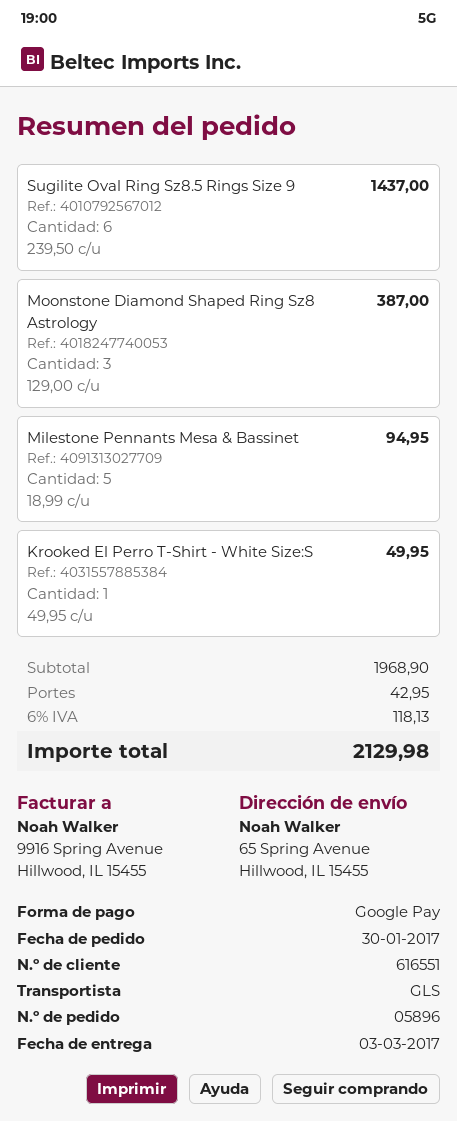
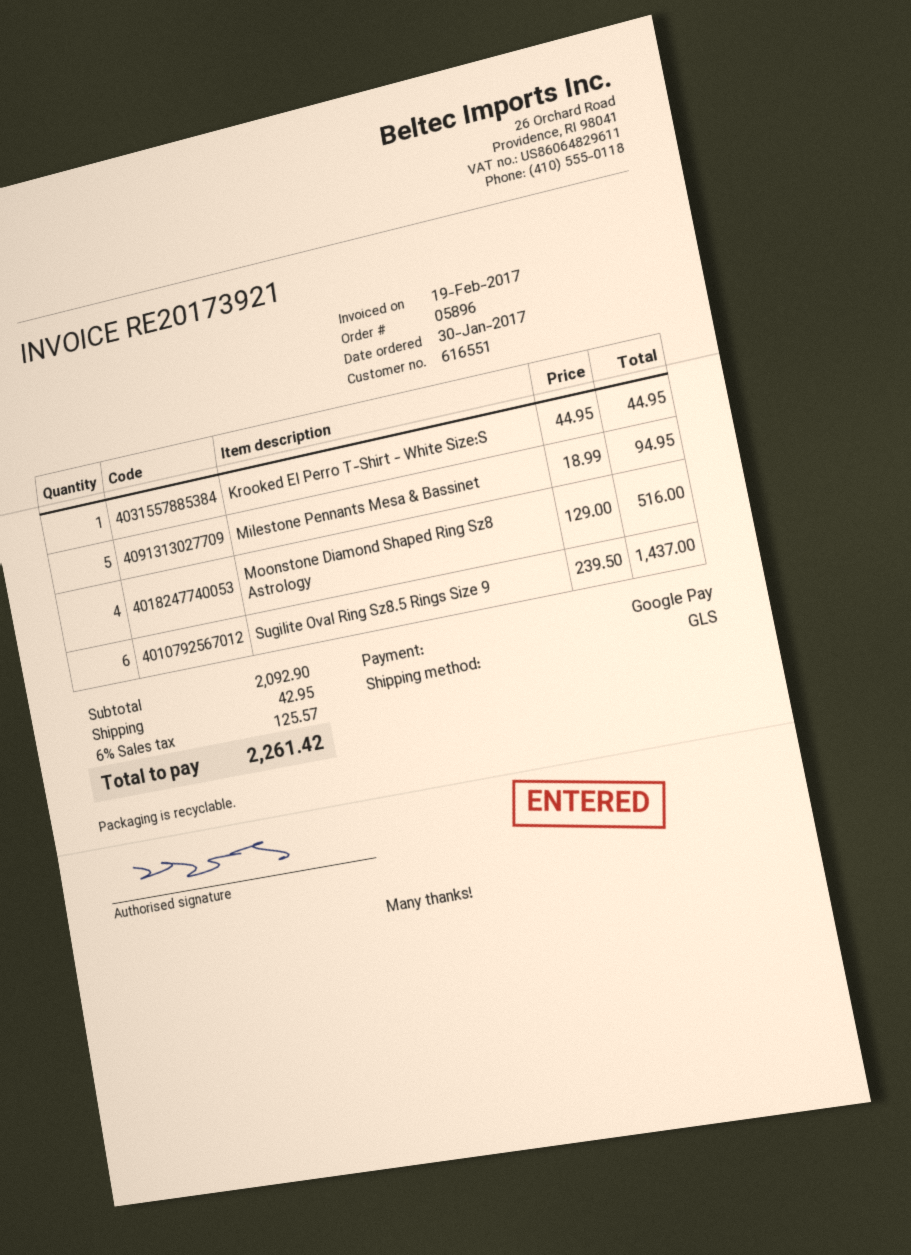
Moonstone Diamond Shaped Ring Sz8 Astrology: 3 x 129.00 = 387.00 -> 4 x 129.00 = 516.00
Krooked El Perro T-Shirt - White Size:S: 1 x 49.95 = 49.95 -> 1 x 44.95 = 44.95
subtotal: 1968.90 -> 2092.90
tax: 6% = 118.13 -> 6% = 125.57
total: 2129.98 -> 2261.42

